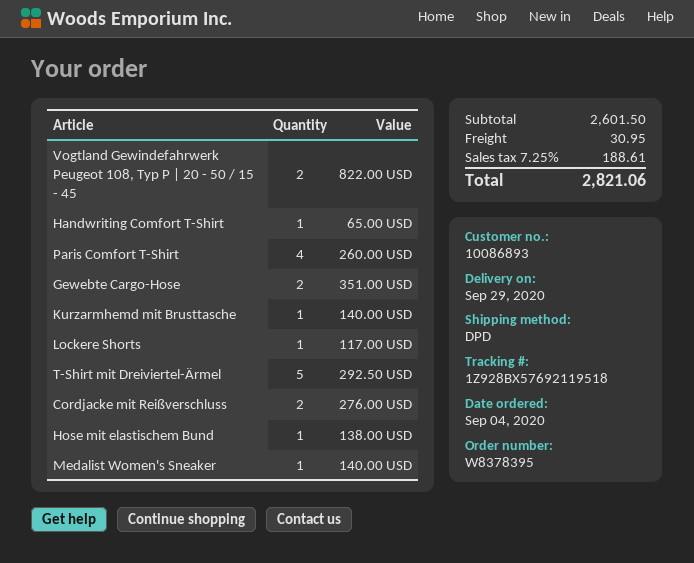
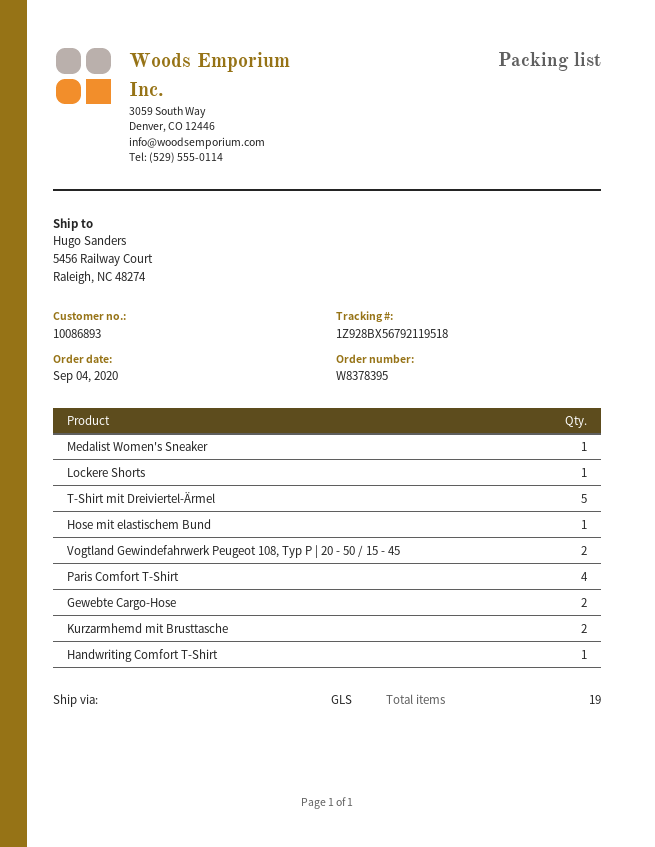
shipping method: DPD -> GLS
tracking number: 1Z928BX57692119518 -> 1Z928BX56792119518
Kurzarmhemd mit Brusttasche: 1 -> 2
Cordjacke mit Reißverschluss: 2 -> none

